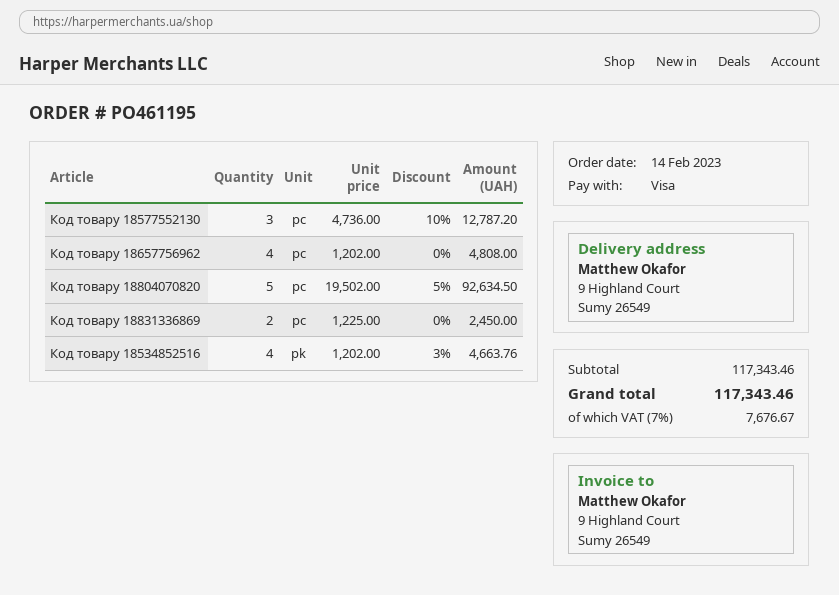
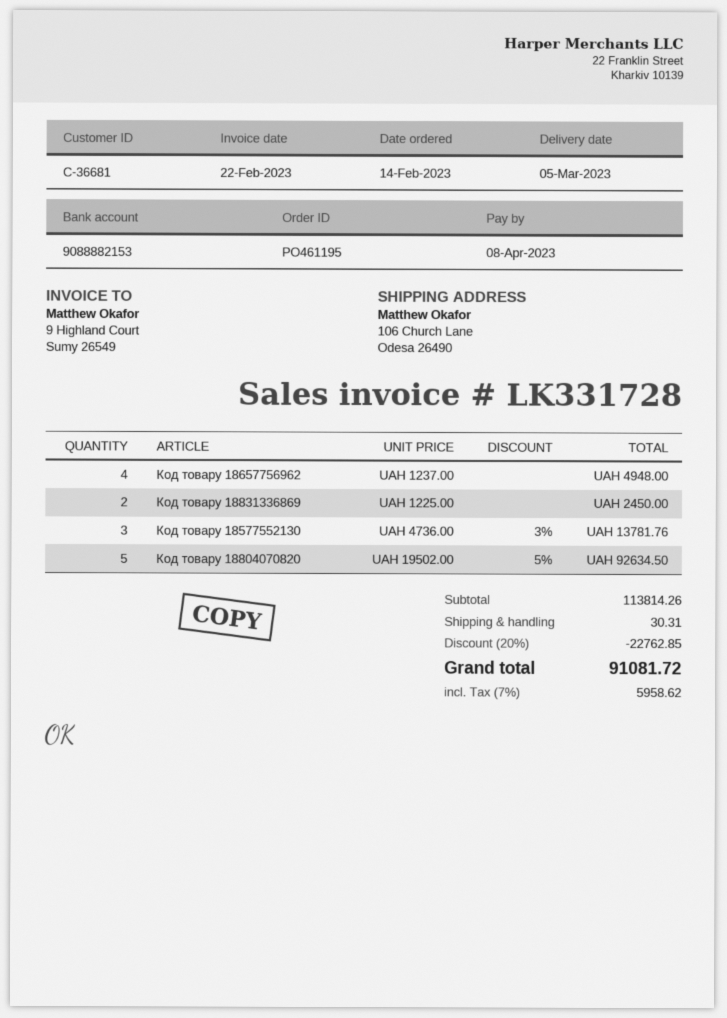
ship to: 9 Highland Court, Sumy 26549 -> 106 Church Lane, Odesa 26490
Код товару 18577552130: 3 x 4736.00 - 10% = 12787.20 -> 3 x 4736.00 - 3% = 13781.76
Код товару 18657756962: 4 x 1202.00 = 4808.00 -> 4 x 1237.00 = 4948.00
Код товару 18534852516: 4 x 1202.00 - 3% = 4663.76 -> none
subtotal: 117343.46 -> 113814.26
discount: none -> 20% = 22762.85
shipping: none -> 30.31
tax: 7% = 7676.67 -> 7% = 5958.62
total: 117343.46 -> 91081.72

